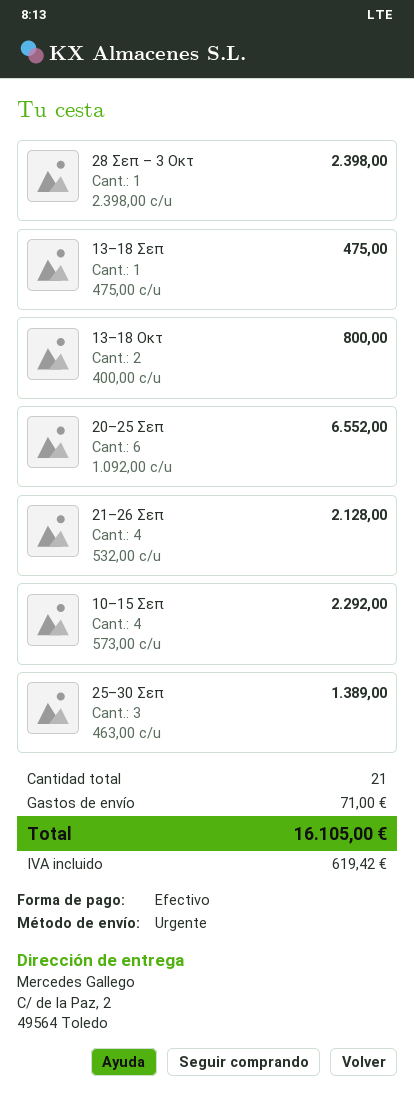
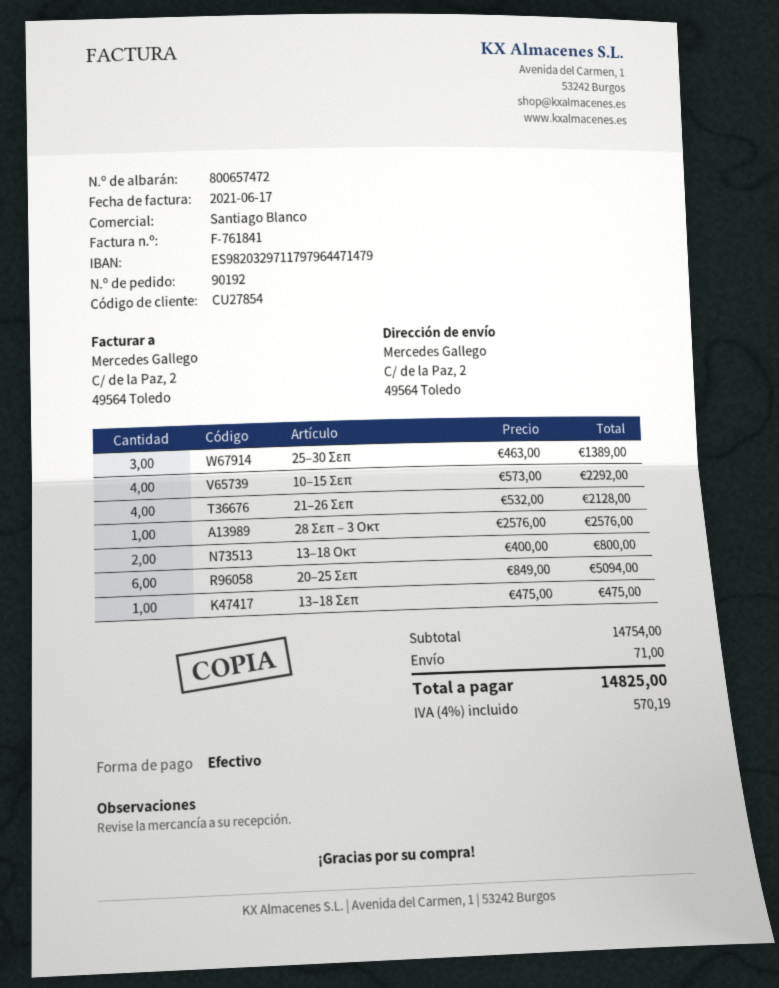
28 Σεπ – 3 Οκτ: 1 x 2398.00 = 2398.00 -> 1 x 2576.00 = 2576.00
20–25 Σεπ: 6 x 1092.00 = 6552.00 -> 6 x 849.00 = 5094.00
tax: 619.42 -> 570.19
total: 16105.00 -> 14825.00

